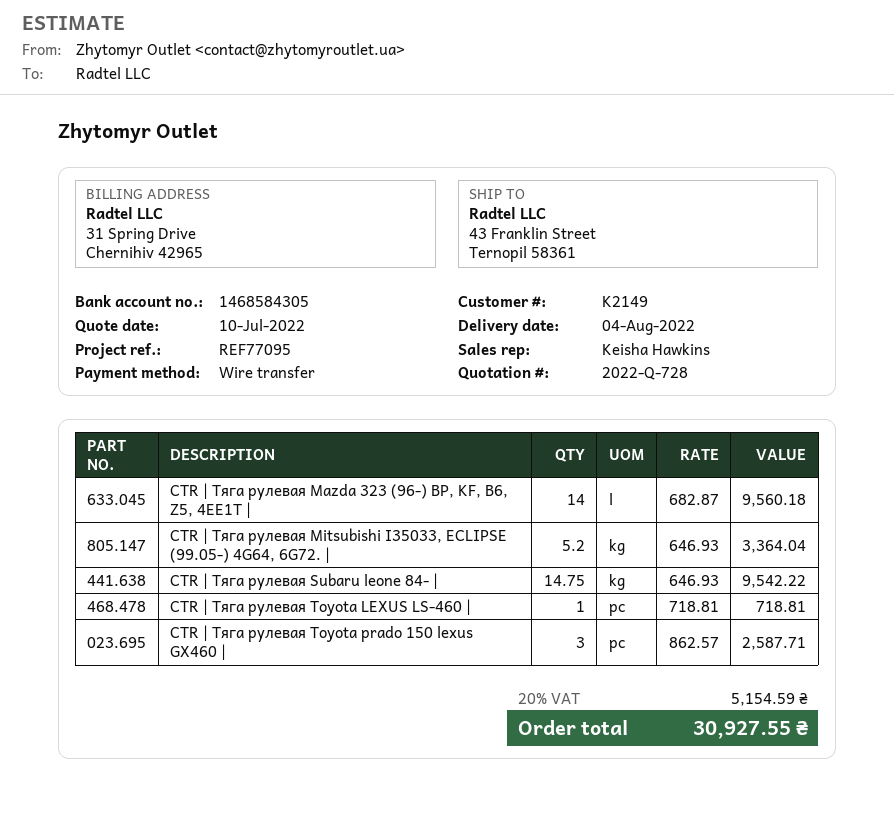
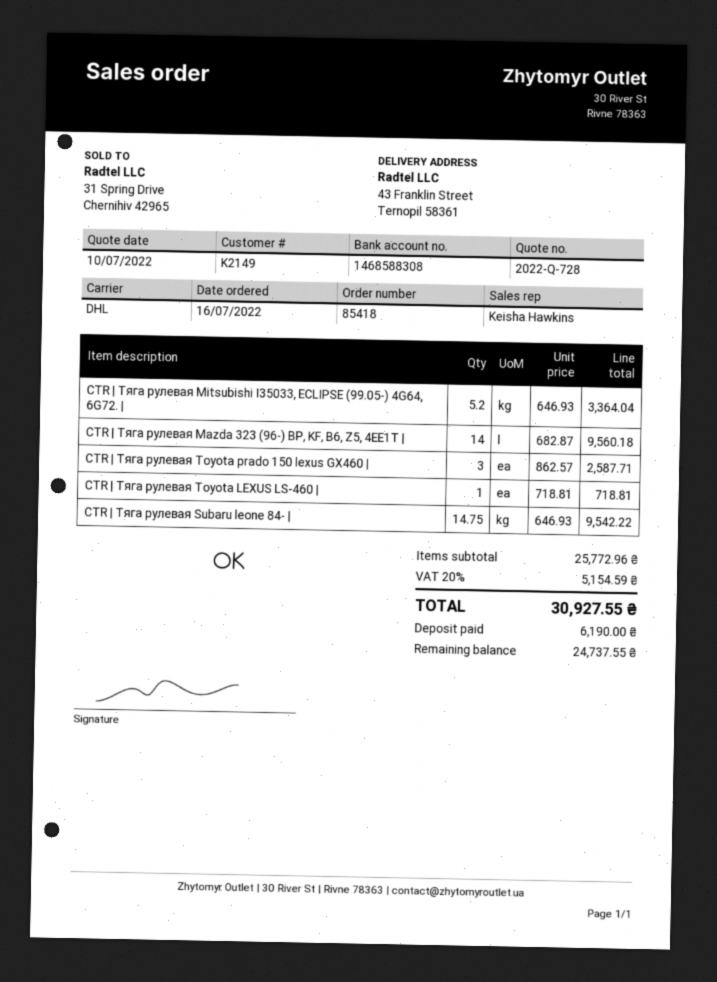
bank account: 1468584305 -> 1468588308

